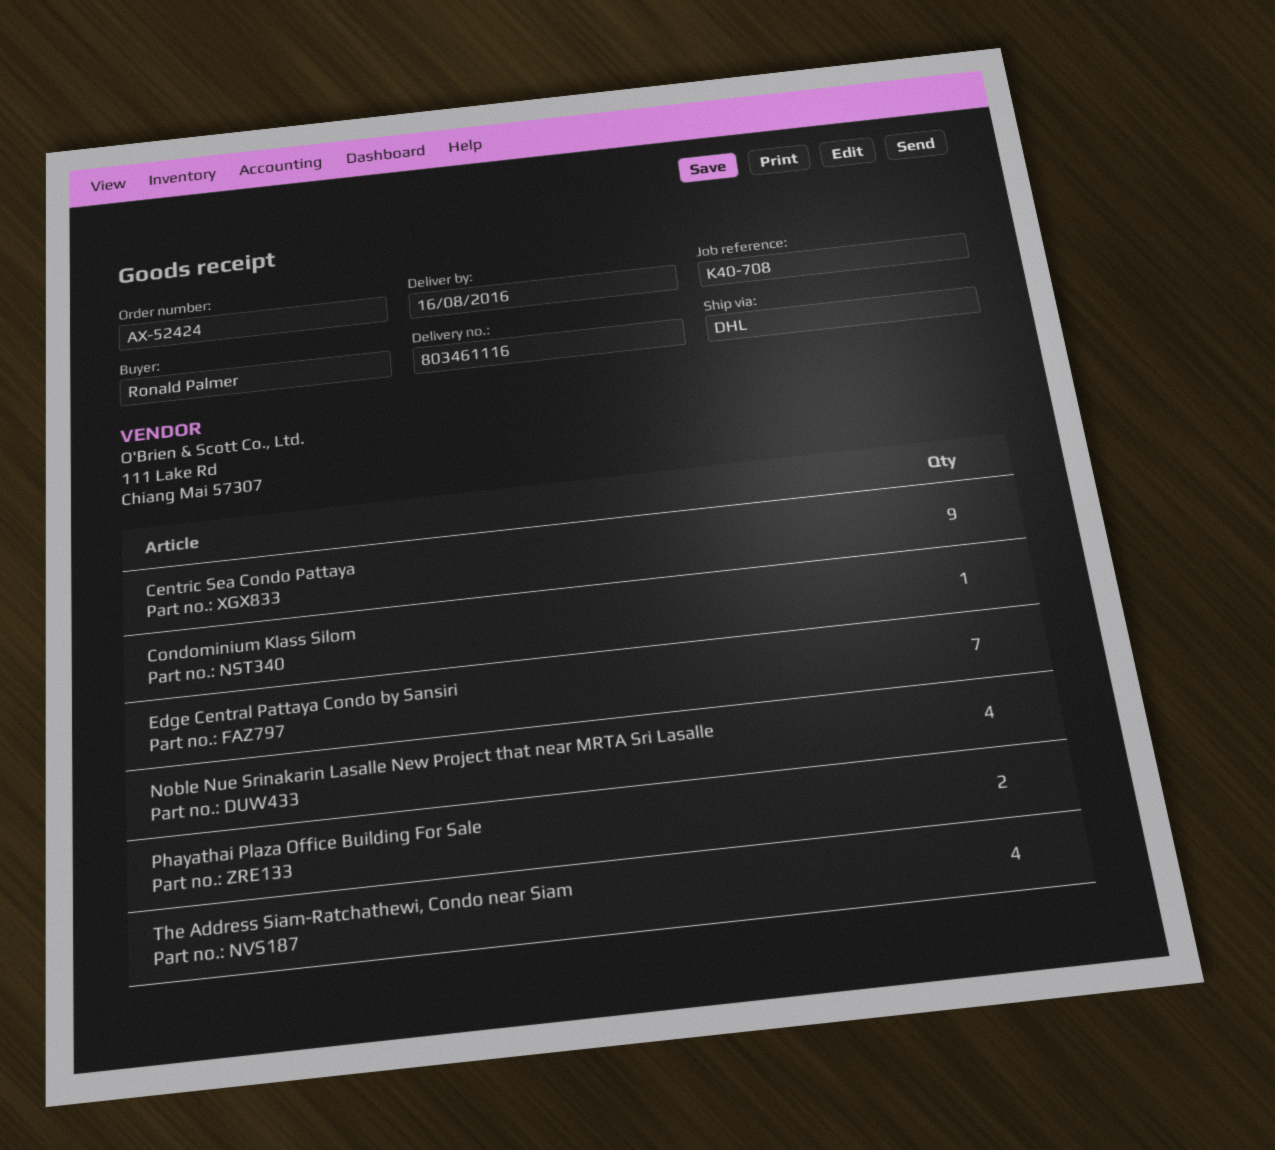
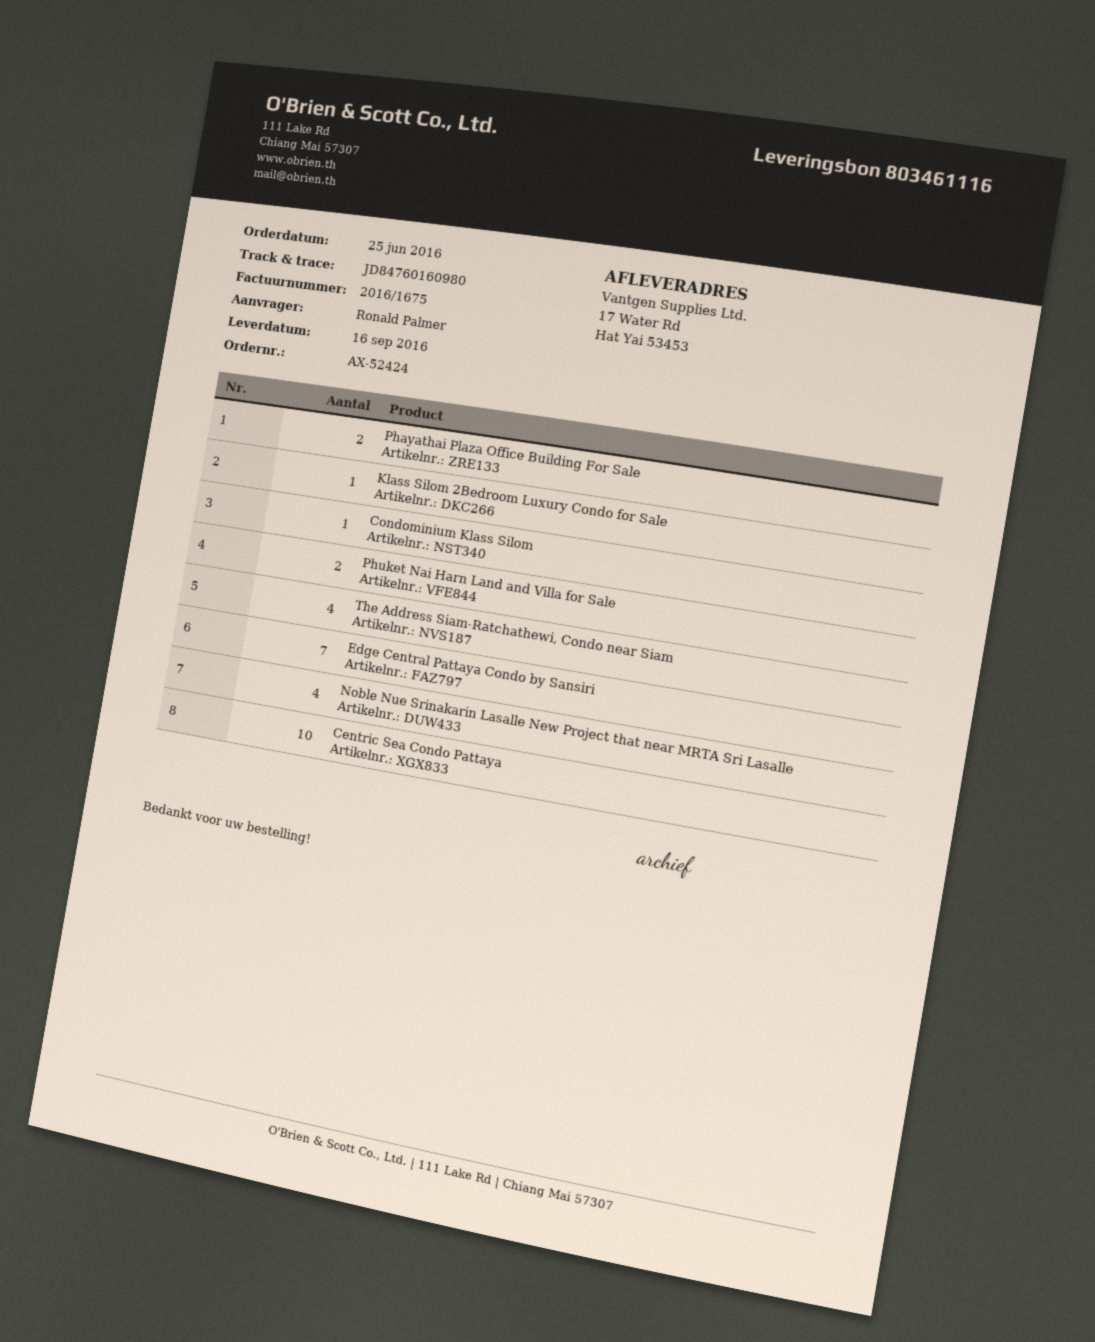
delivery date: 2016-08-16 -> 2016-09-16
Centric Sea Condo Pattaya: 9 -> 10
Klass Silom 2Bedroom Luxury Condo for Sale: none -> 1
Phuket Nai Harn Land and Villa for Sale: none -> 2

